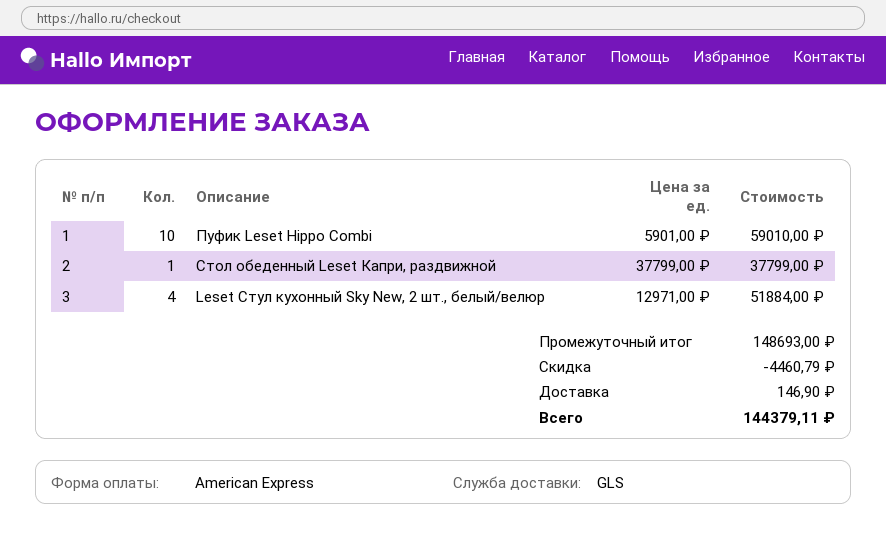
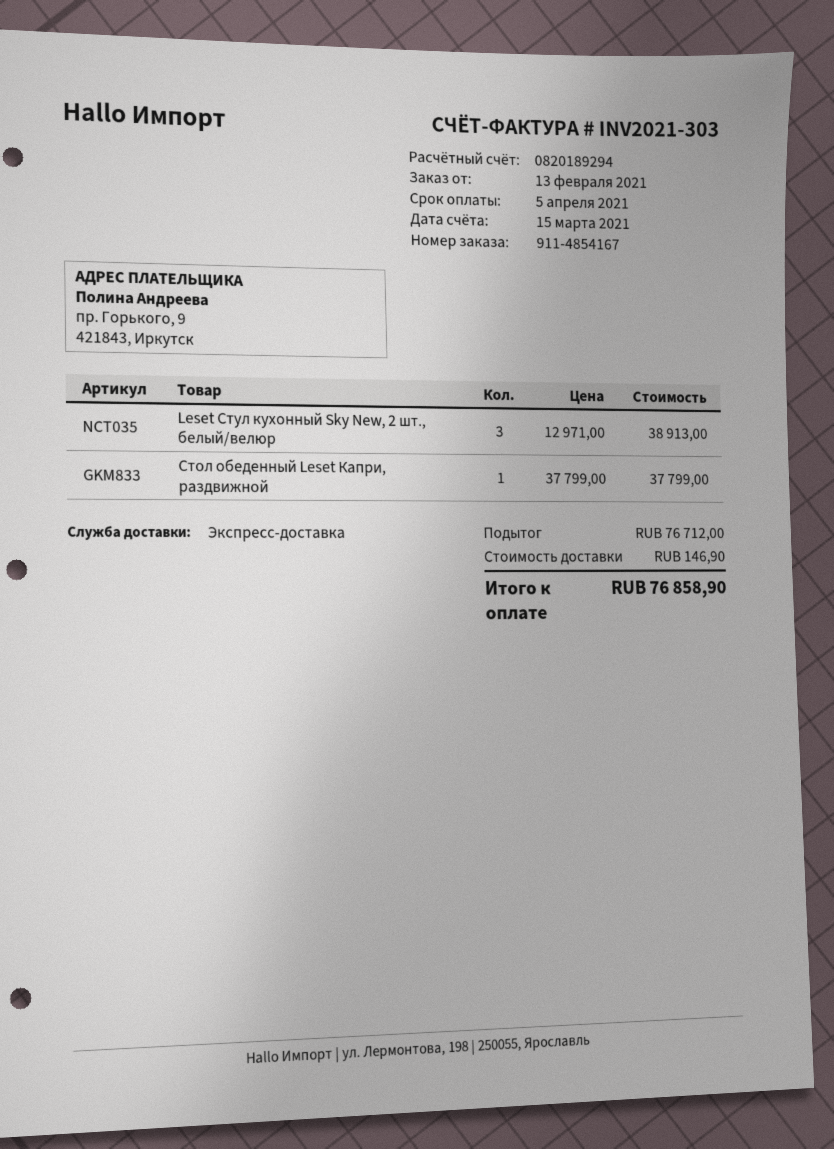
shipping method: GLS -> express
Пуфик Leset Hippo Combi: 10 x 5901.00 = 59010.00 -> none
Leset Стул кухонный Sky New, 2 шт., белый/велюр: 4 x 12971.00 = 51884.00 -> 3 x 12971.00 = 38913.00
subtotal: 148693.00 -> 76712.00
discount: 4460.79 -> none
total: 144379.11 -> 76858.90

